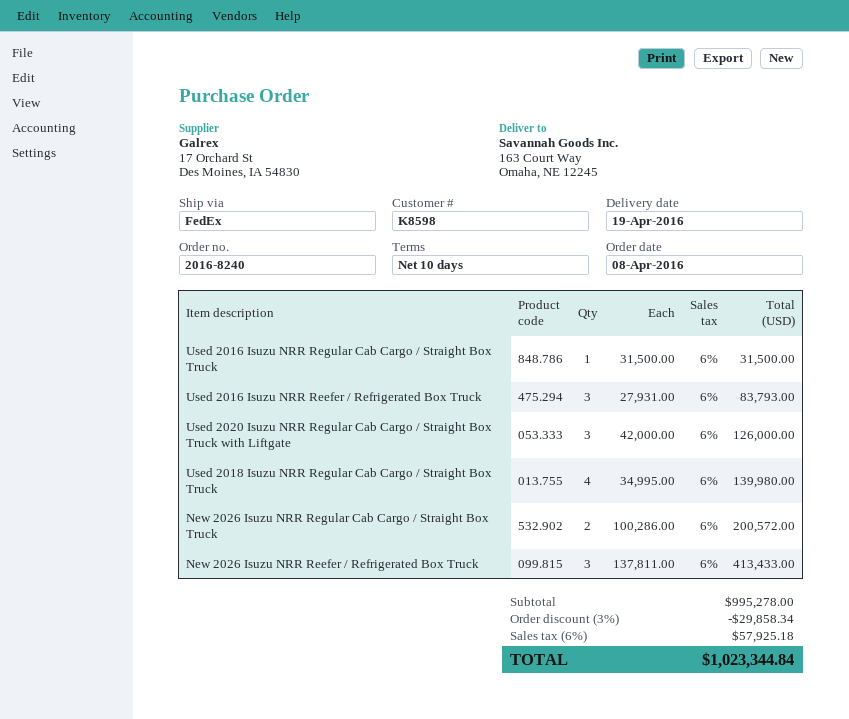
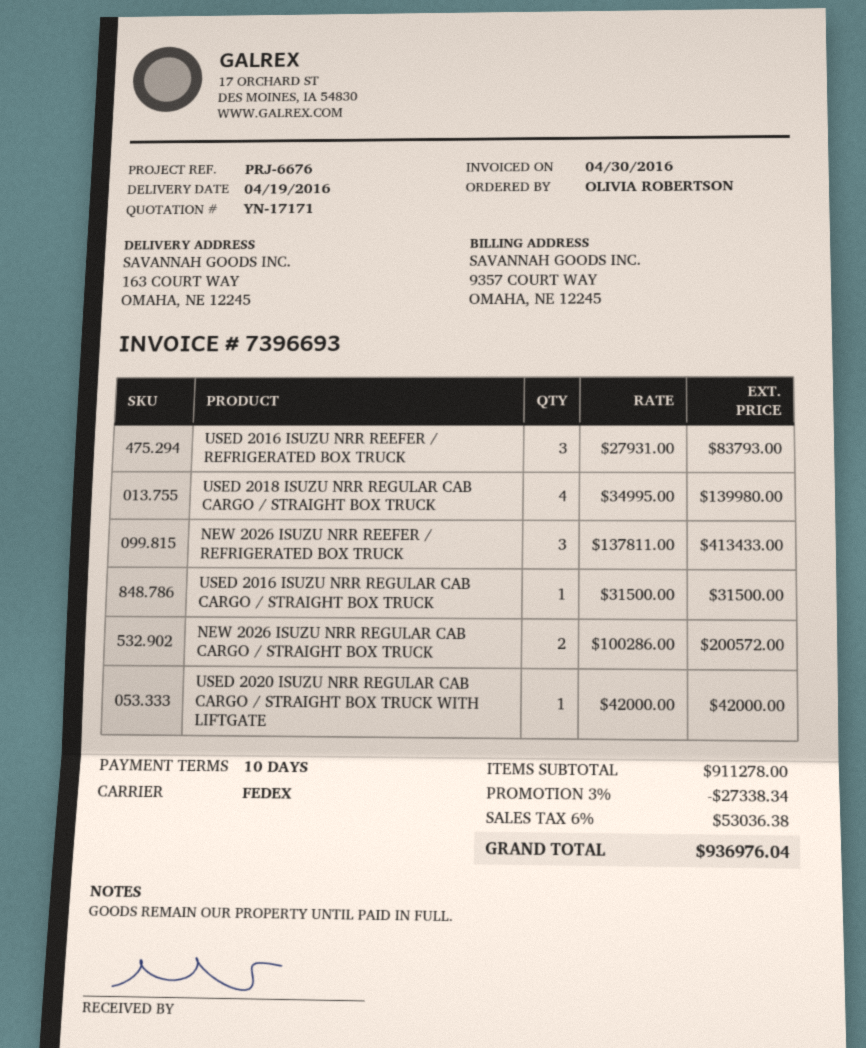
Used 2020 Isuzu NRR Regular Cab Cargo / Straight Box Truck with Liftgate: 3 x 42000.00 = 126000.00 -> 1 x 42000.00 = 42000.00
subtotal: 995278.00 -> 911278.00
discount: 3% = 29858.34 -> 3% = 27338.34
tax: 6% = 57925.18 -> 6% = 53036.38
total: 1023344.84 -> 936976.04

